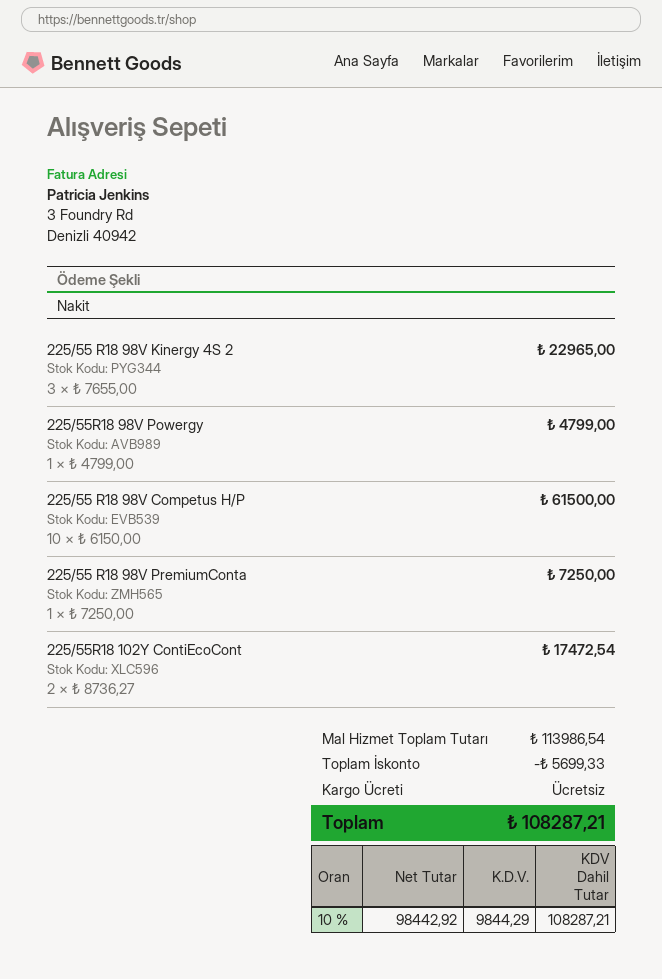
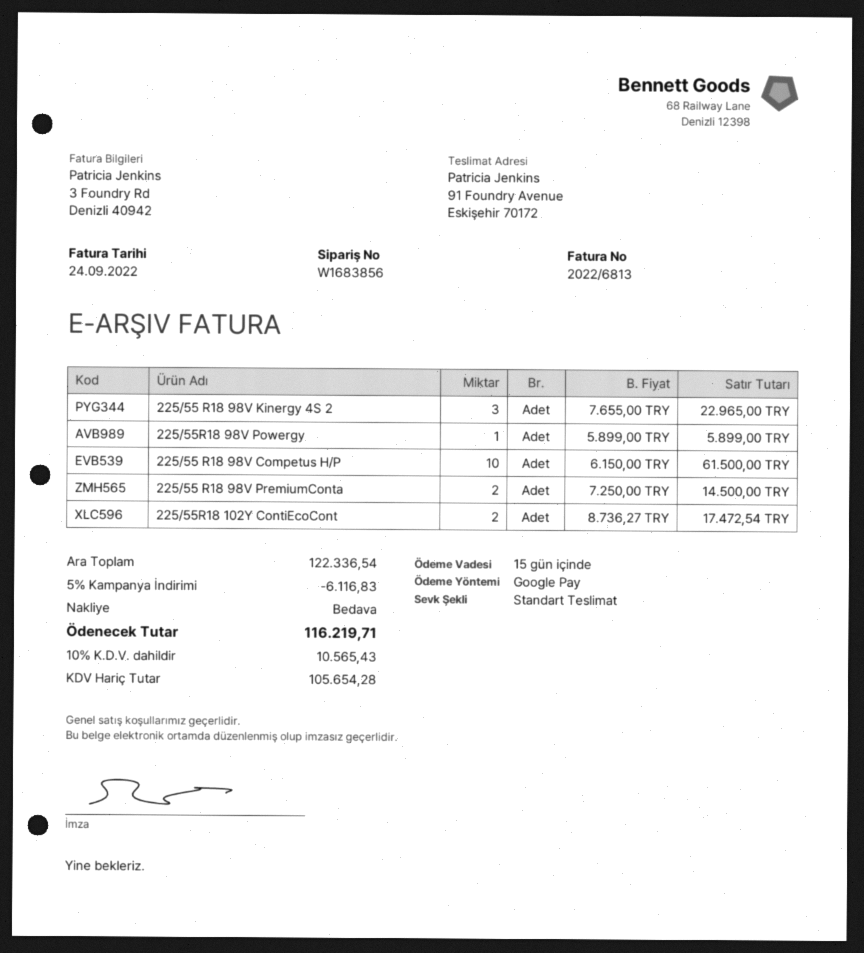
payment method: cash -> Google Pay
225/55R18 98V Powergy: 1 x 4799.00 = 4799.00 -> 1 x 5899.00 = 5899.00
225/55 R18 98V PremiumConta: 1 x 7250.00 = 7250.00 -> 2 x 7250.00 = 14500.00
subtotal: 113986.54 -> 122336.54
discount: 5699.33 -> 6116.83
net: 98442.92 -> 105654.28
tax: 10% = 9844.29 -> 10% = 10565.43
total: 108287.21 -> 116219.71

